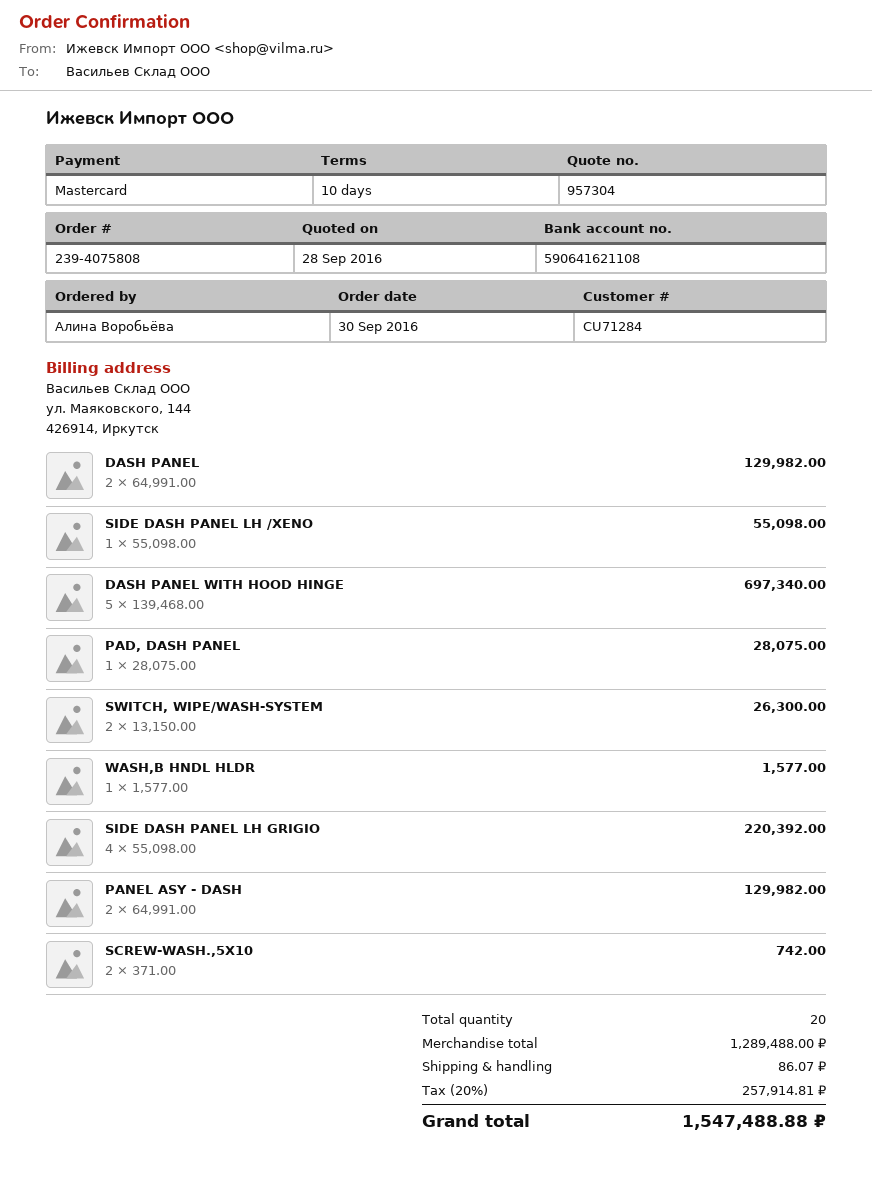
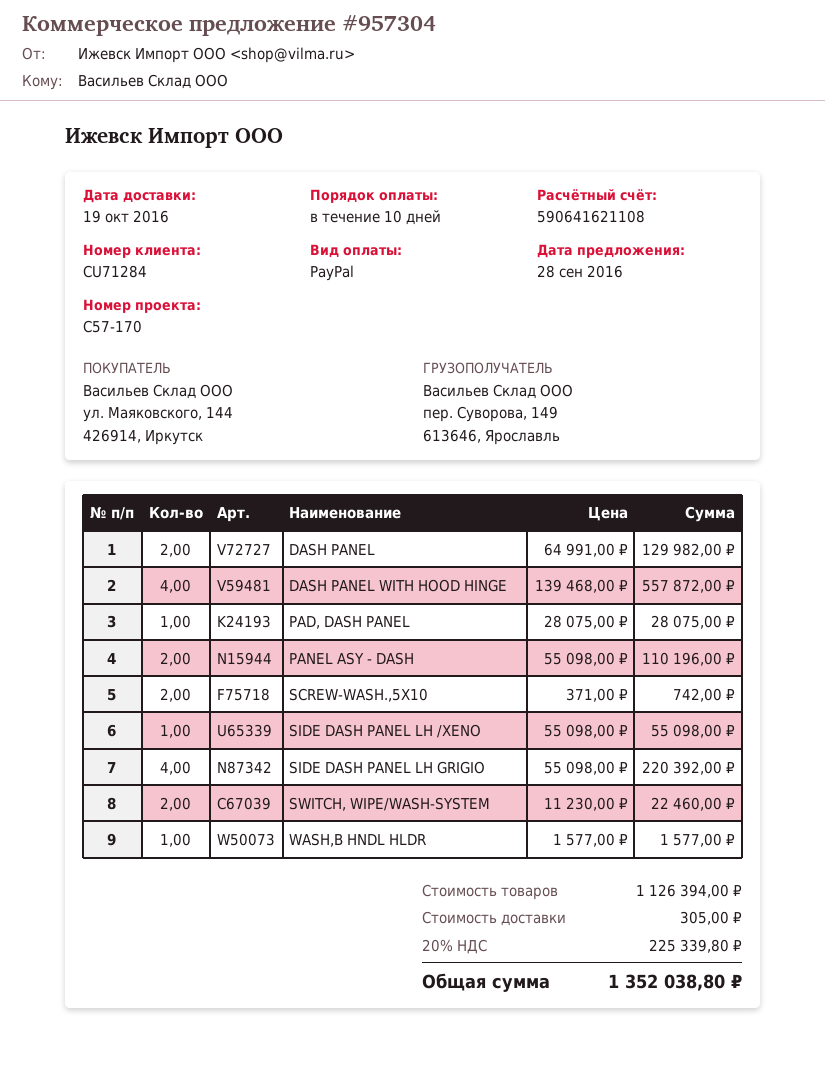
payment method: Mastercard -> PayPal
DASH PANEL WITH HOOD HINGE: 5 x 139468.00 = 697340.00 -> 4 x 139468.00 = 557872.00
SWITCH, WIPE/WASH-SYSTEM: 2 x 13150.00 = 26300.00 -> 2 x 11230.00 = 22460.00
PANEL ASY - DASH: 2 x 64991.00 = 129982.00 -> 2 x 55098.00 = 110196.00
subtotal: 1289488.00 -> 1126394.00
shipping: 86.07 -> 305.00
tax: 20% = 257914.81 -> 20% = 225339.80
total: 1547488.88 -> 1352038.80

